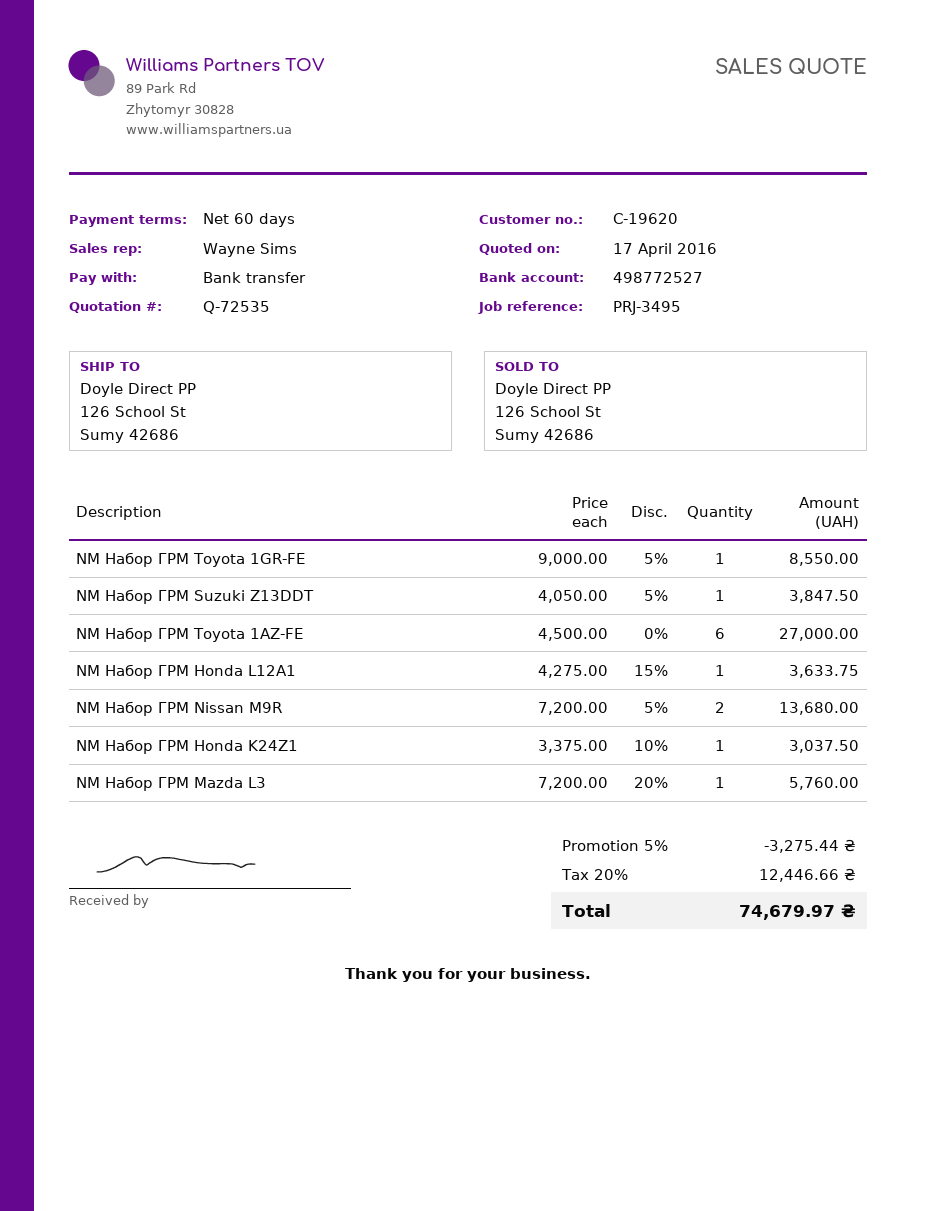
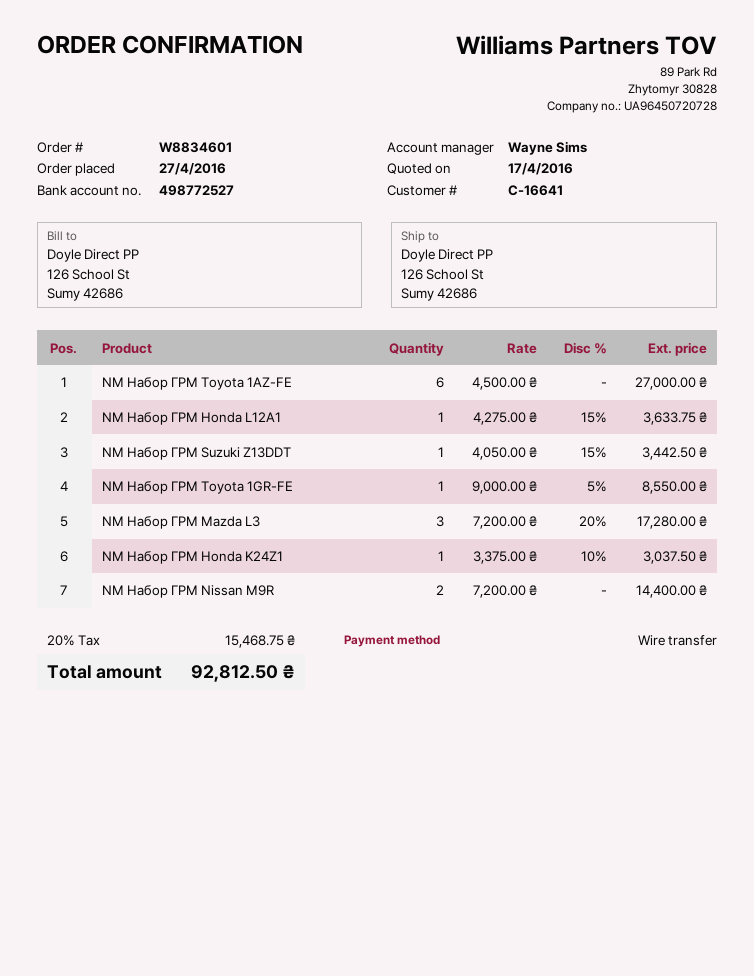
customer number: C-19620 -> C-16641
NM Набор ГРМ Suzuki Z13DDT: 1 x 4050.00 - 5% = 3847.50 -> 1 x 4050.00 - 15% = 3442.50
NM Набор ГРМ Nissan M9R: 2 x 7200.00 - 5% = 13680.00 -> 2 x 7200.00 = 14400.00
NM Набор ГРМ Mazda L3: 1 x 7200.00 - 20% = 5760.00 -> 3 x 7200.00 - 20% = 17280.00
discount: 5% = 3275.44 -> none
tax: 20% = 12446.66 -> 20% = 15468.75
total: 74679.97 -> 92812.50

